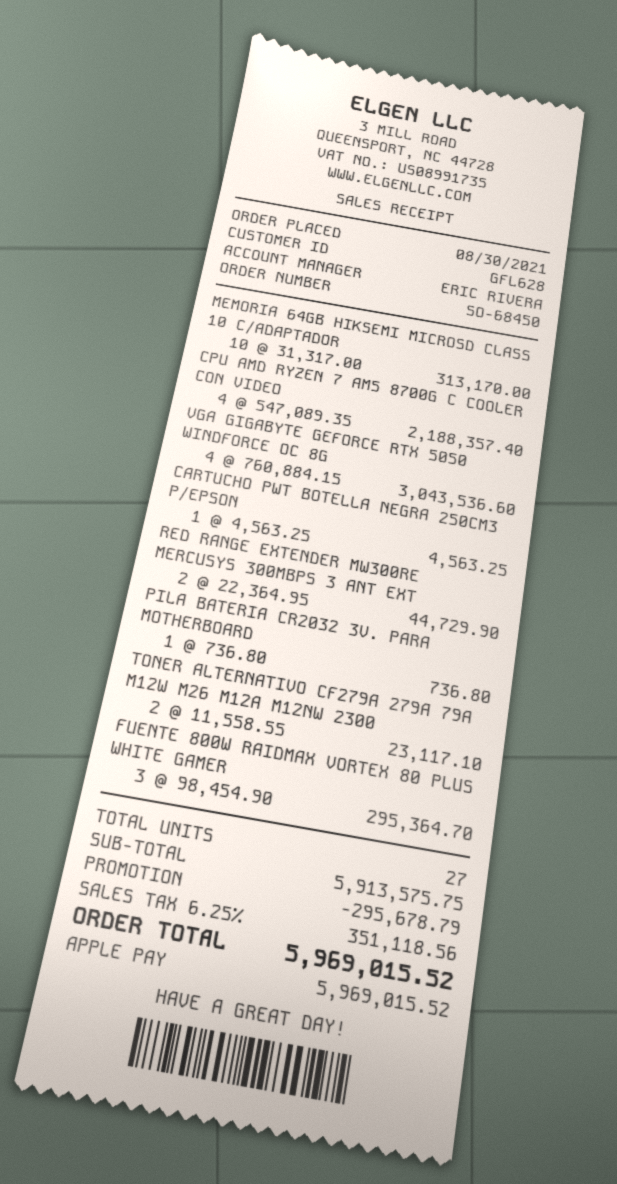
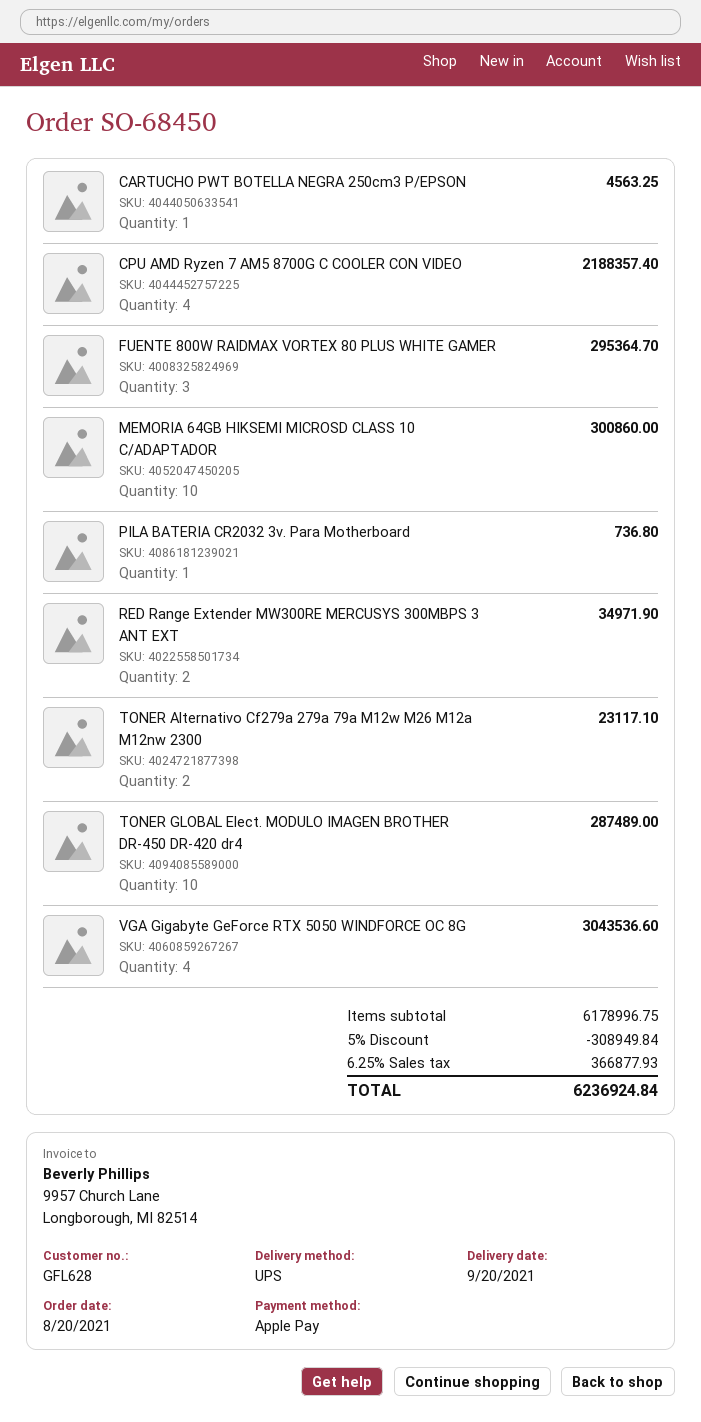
order date: 2021-08-30 -> 2021-08-20
MEMORIA 64GB HIKSEMI MICROSD CLASS 10 C/ADAPTADOR: 10 for 313170.00 -> 10 for 300860.00
RED RANGE EXTENDER MW300RE MERCUSYS 300MBPS 3 ANT EXT: 2 for 44729.90 -> 2 for 34971.90
TONER GLOBAL Elect. MODULO IMAGEN BROTHER DR-450 DR-420 dr4: none -> 10 for 287489.00
subtotal: 5913575.75 -> 6178996.75
discount: 295678.79 -> 308949.84
tax: 6.25% = 351118.56 -> 6.25% = 366877.93
total: 5969015.52 -> 6236924.84

